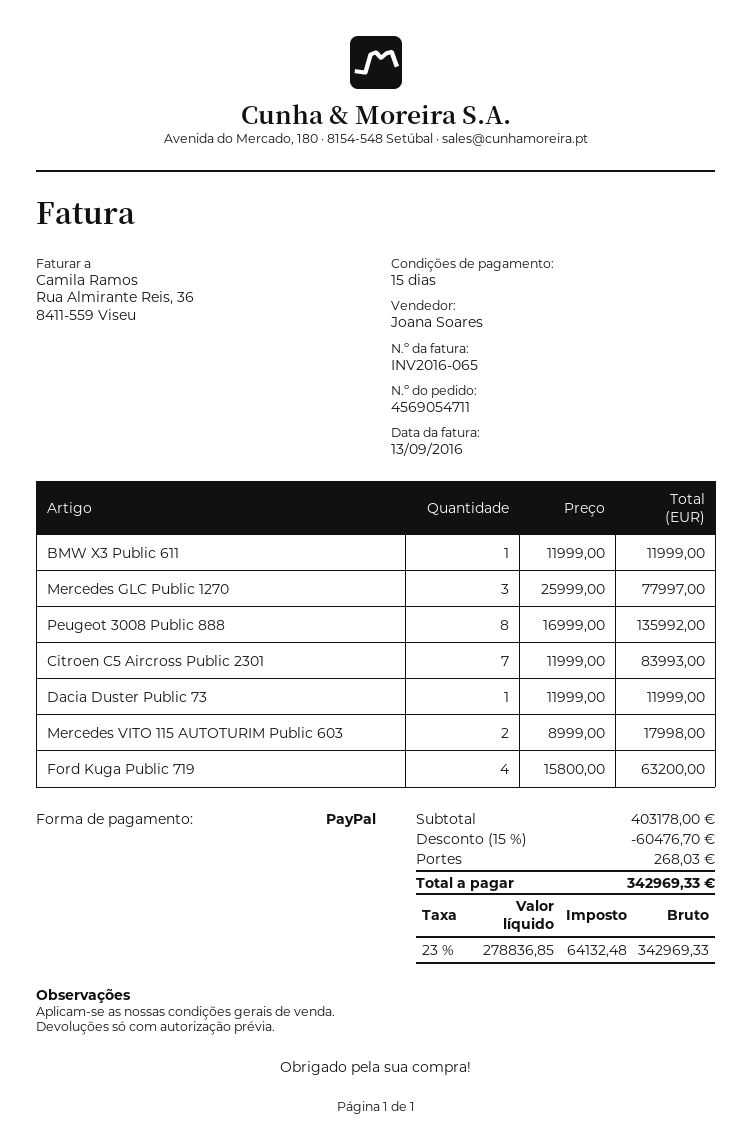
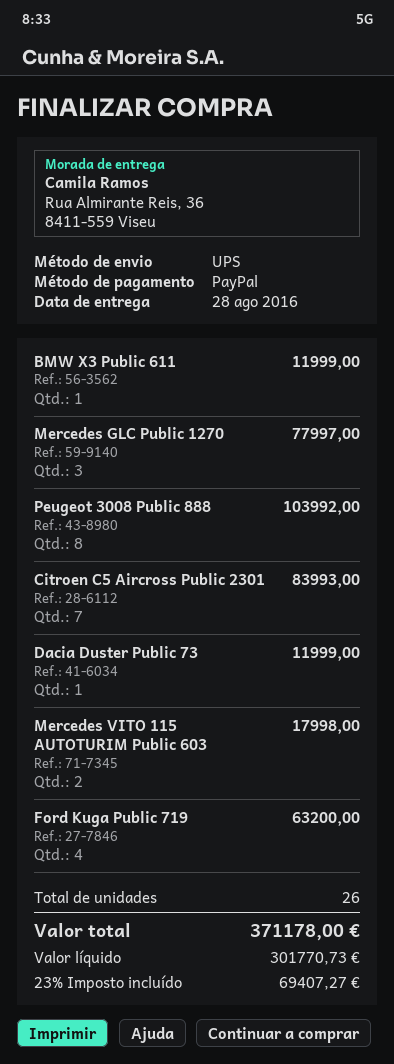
Peugeot 3008 Public 888: 8 for 135992.00 -> 8 for 103992.00
discount: 15% = 60476.70 -> none
shipping: 268.03 -> none
net: 278836.85 -> 301770.73
tax: 23% = 64132.48 -> 23% = 69407.27
total: 342969.33 -> 371178.00

